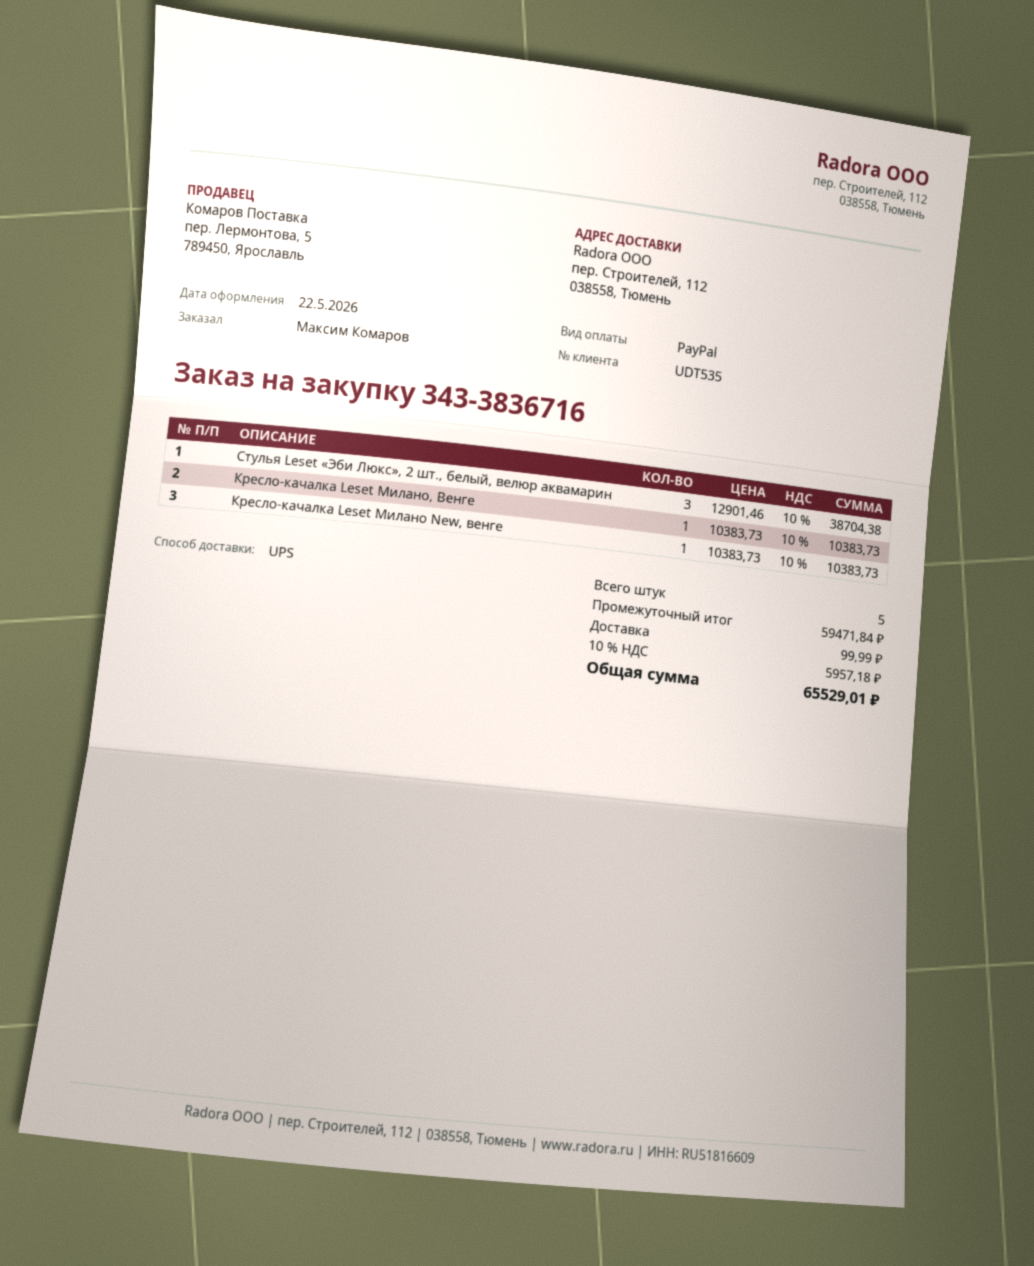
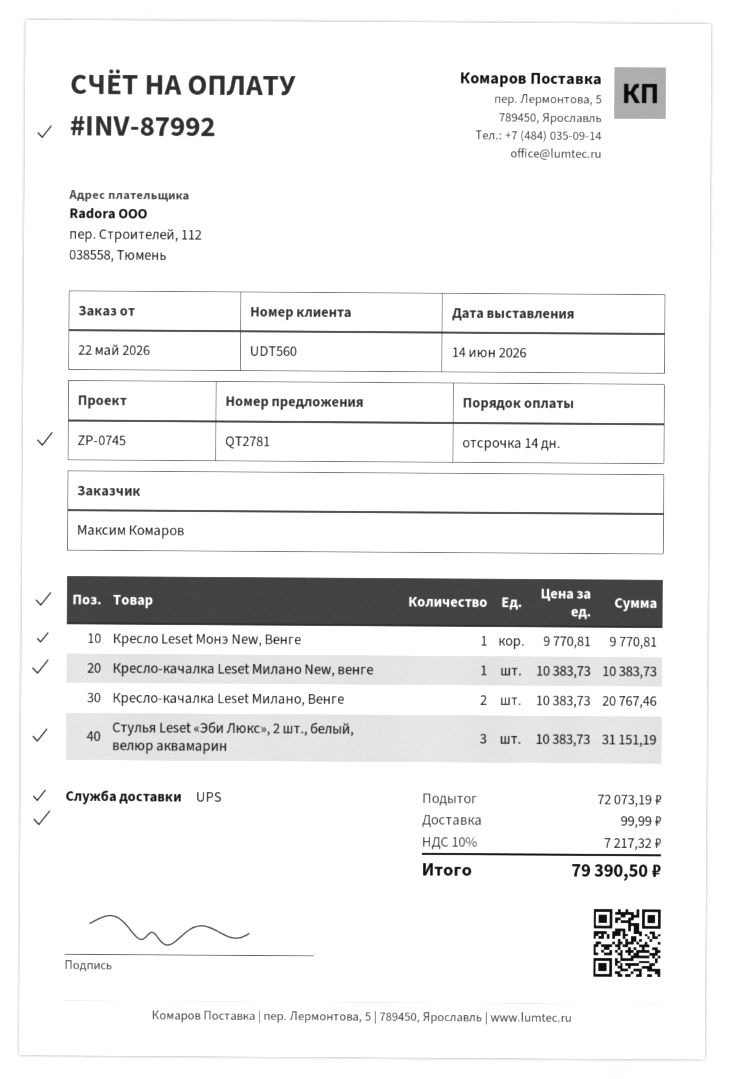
customer number: UDT535 -> UDT560
Стулья Leset «Эби Люкс», 2 шт., белый, велюр аквамарин: 3 x 12901.46 = 38704.38 -> 3 x 10383.73 = 31151.19
Кресло-качалка Leset Милано, Венге: 1 x 10383.73 = 10383.73 -> 2 x 10383.73 = 20767.46
Кресло Leset Монэ New, Венге: none -> 1 x 9770.81 = 9770.81
subtotal: 59471.84 -> 72073.19
tax: 10% = 5957.18 -> 10% = 7217.32
total: 65529.01 -> 79390.50

